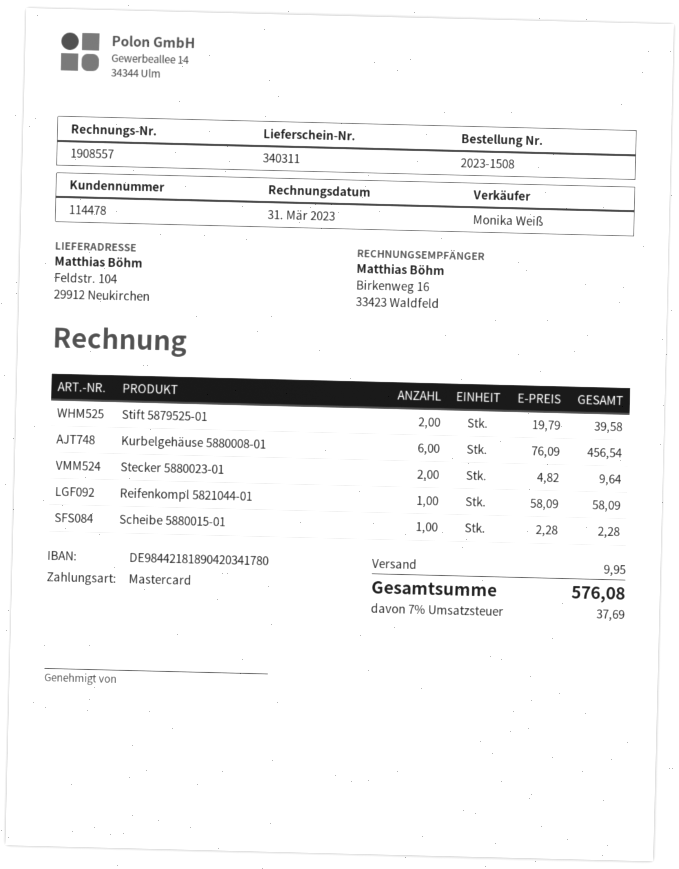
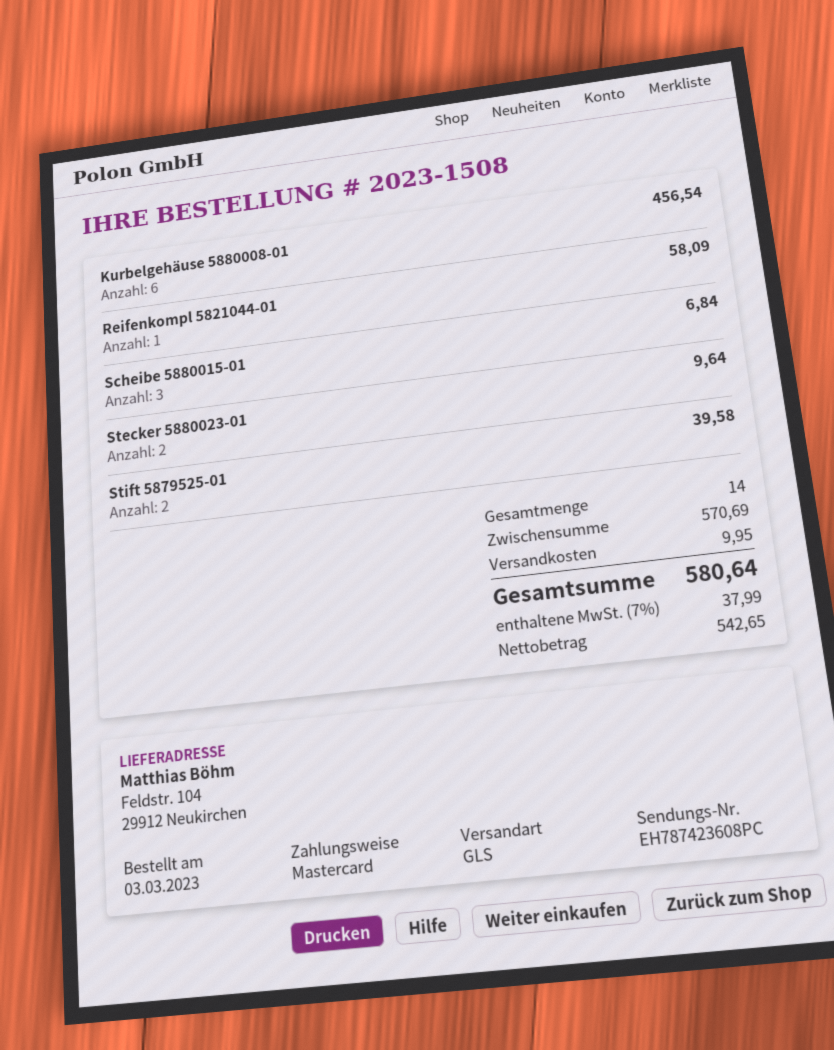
Scheibe 5880015-01: 1 for 2.28 -> 3 for 6.84
tax: 7% = 37.69 -> 7% = 37.99
total: 576.08 -> 580.64

